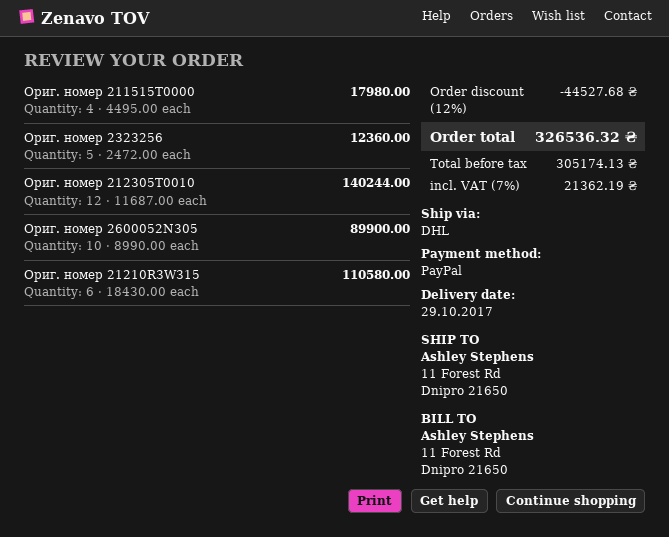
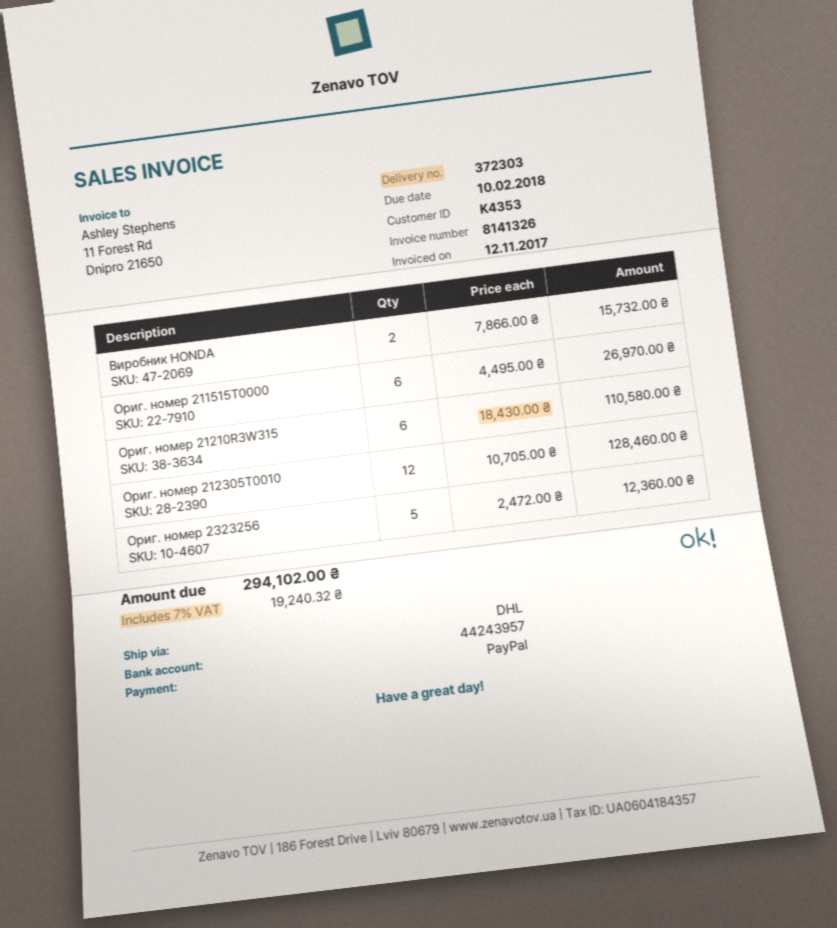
Ориг. номер 211515T0000: 4 x 4495.00 = 17980.00 -> 6 x 4495.00 = 26970.00
Ориг. номер 212305T0010: 12 x 11687.00 = 140244.00 -> 12 x 10705.00 = 128460.00
Ориг. номер 2600052N305: 10 x 8990.00 = 89900.00 -> none
Виробник HONDA: none -> 2 x 7866.00 = 15732.00
discount: 12% = 44527.68 -> none
tax: 7% = 21362.19 -> 7% = 19240.32
total: 326536.32 -> 294102.00

